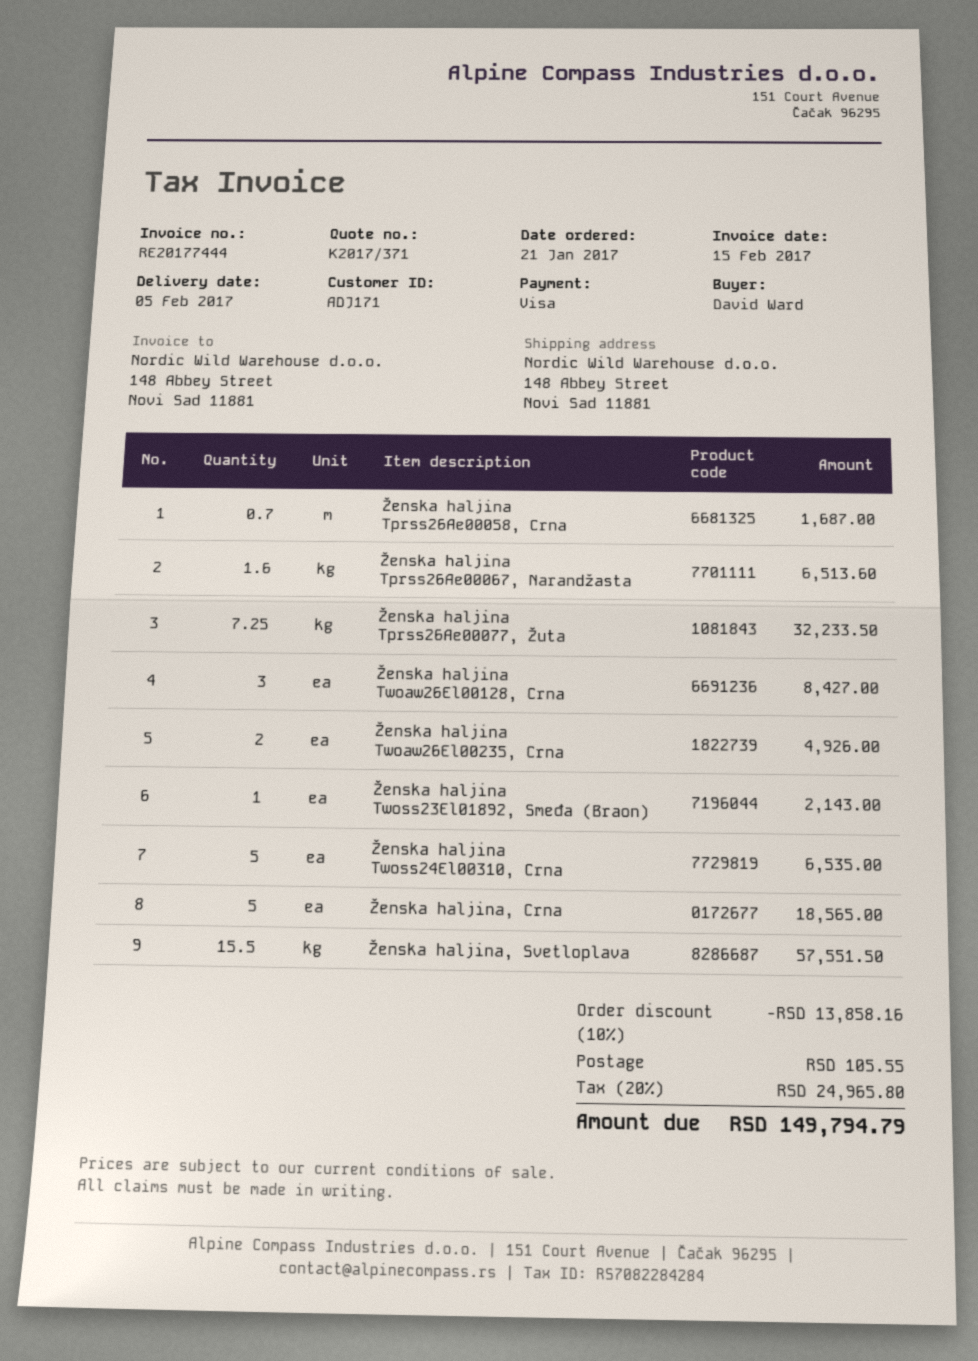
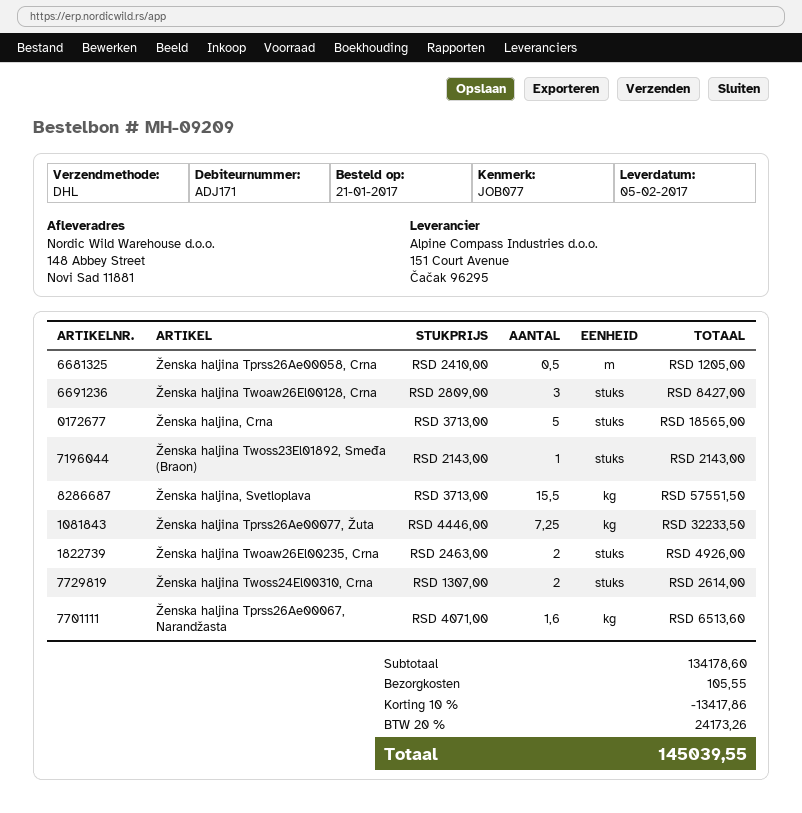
Ženska haljina Tprss26Ae00058, Crna: 0.7 for 1687.00 -> 0.5 for 1205.00
Ženska haljina Twoss24El00310, Crna: 5 for 6535.00 -> 2 for 2614.00
discount: 10% = 13858.16 -> 10% = 13417.86
tax: 20% = 24965.80 -> 20% = 24173.26
total: 149794.79 -> 145039.55

